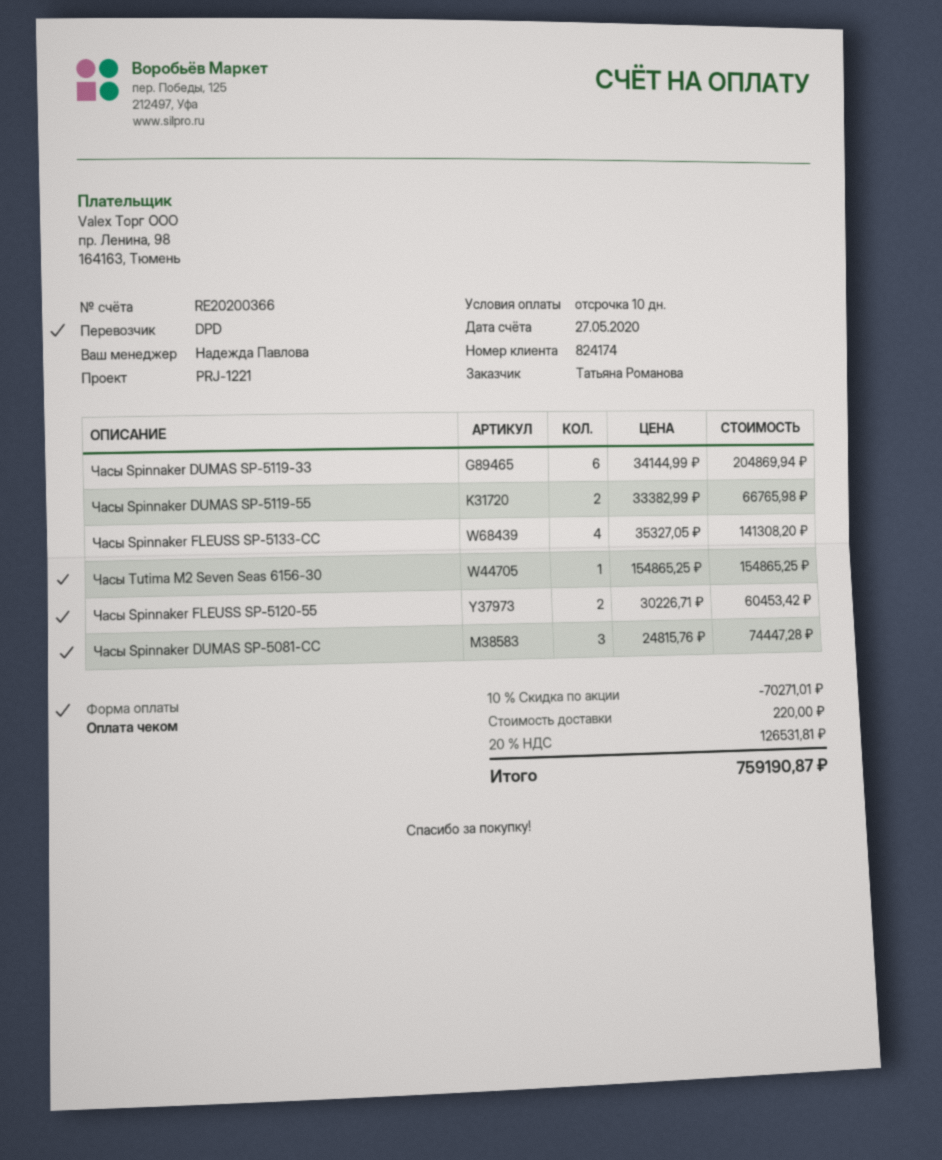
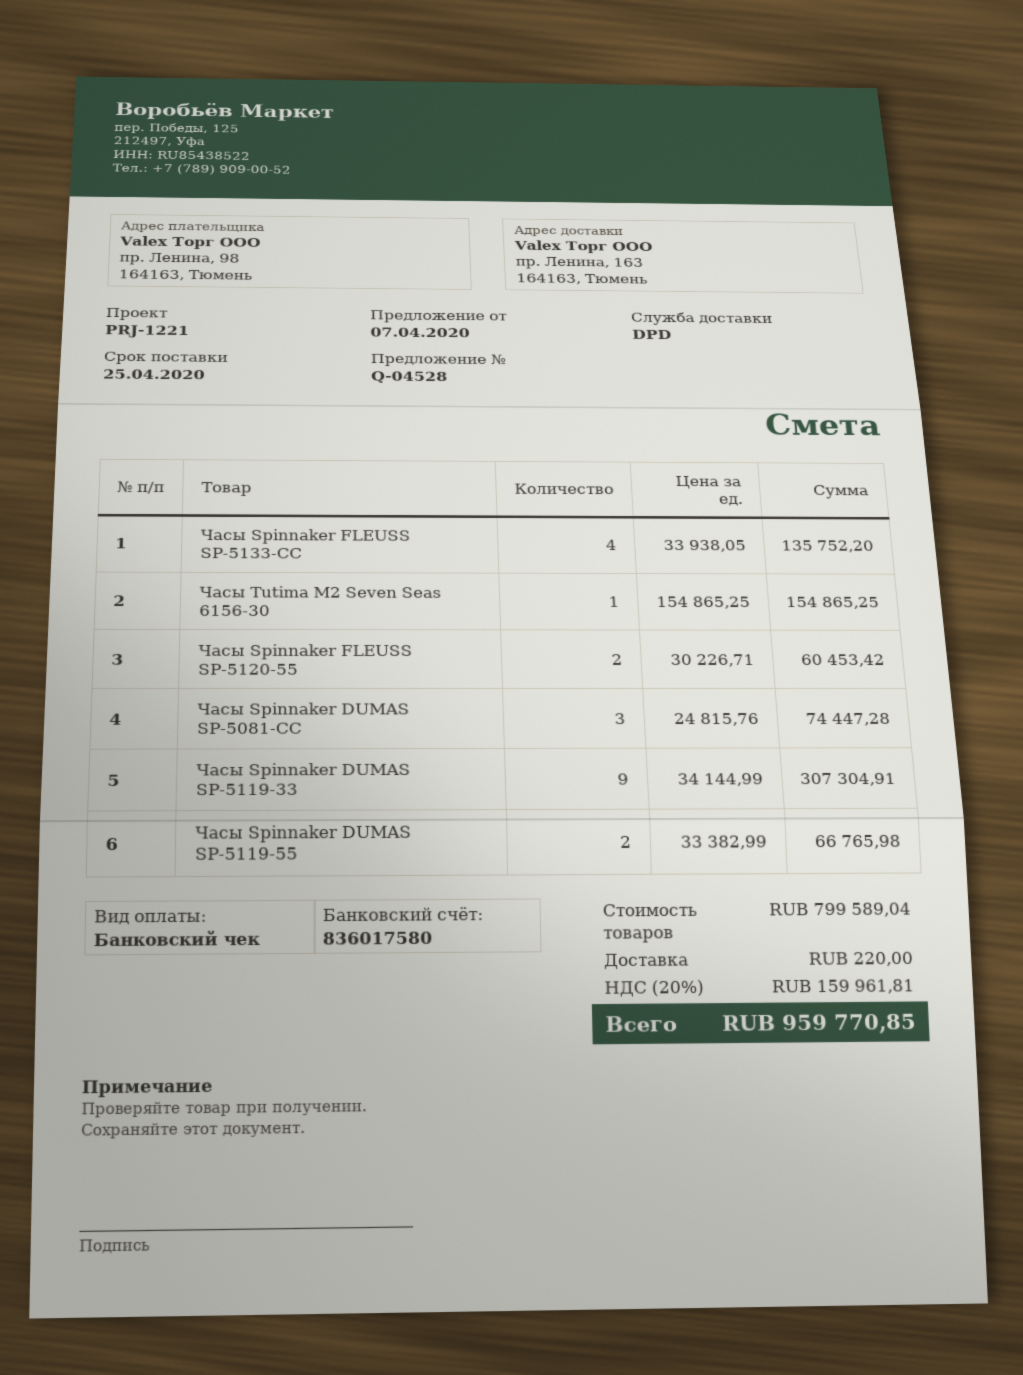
Часы Spinnaker DUMAS SP-5119-33: 6 x 34144.99 = 204869.94 -> 9 x 34144.99 = 307304.91
Часы Spinnaker FLEUSS SP-5133-CC: 4 x 35327.05 = 141308.20 -> 4 x 33938.05 = 135752.20
discount: 10% = 70271.01 -> none
tax: 20% = 126531.81 -> 20% = 159961.81
total: 759190.87 -> 959770.85

